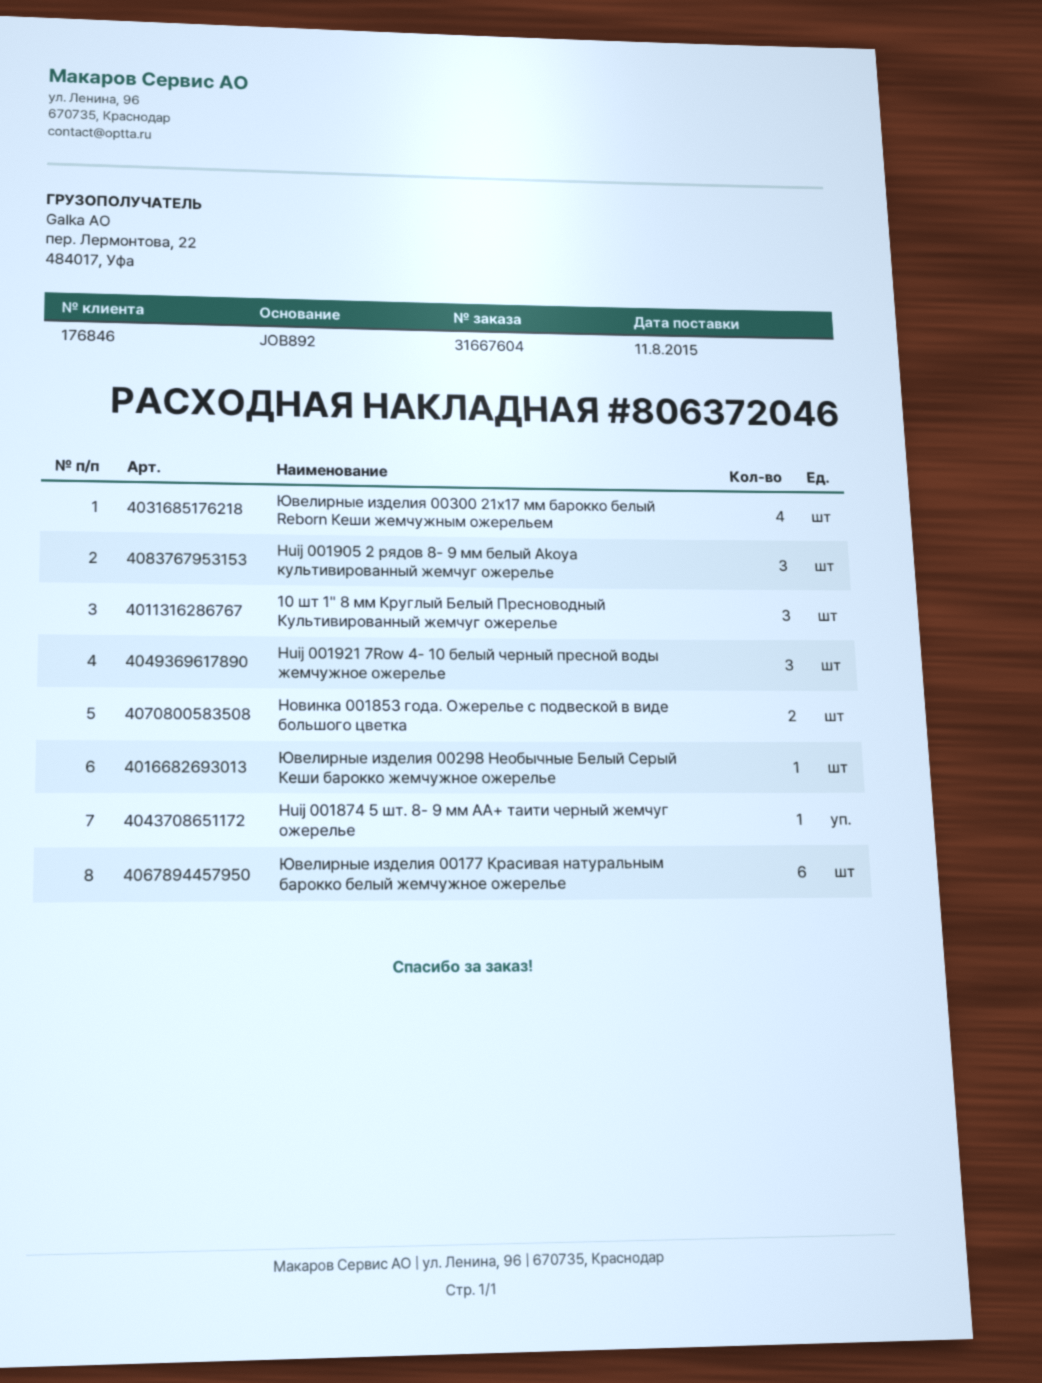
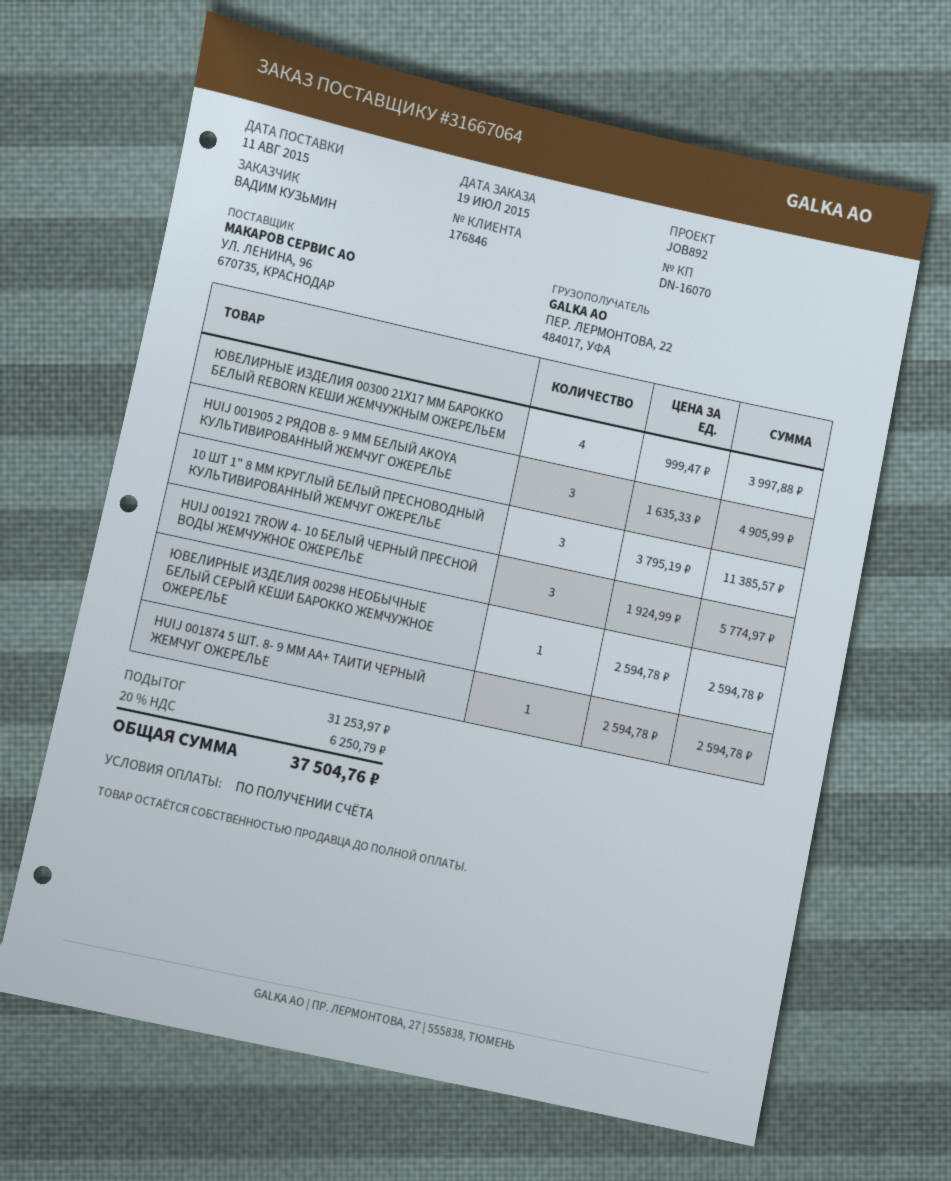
order number: 31667604 -> 31667064
Новинка 001853 года. Ожерелье с подвеской в виде большого цветка: 2 -> none
Ювелирные изделия 00177 Красивая натуральным барокко белый жемчужное ожерелье: 6 -> none

